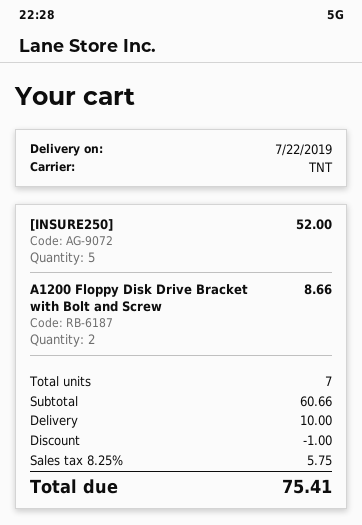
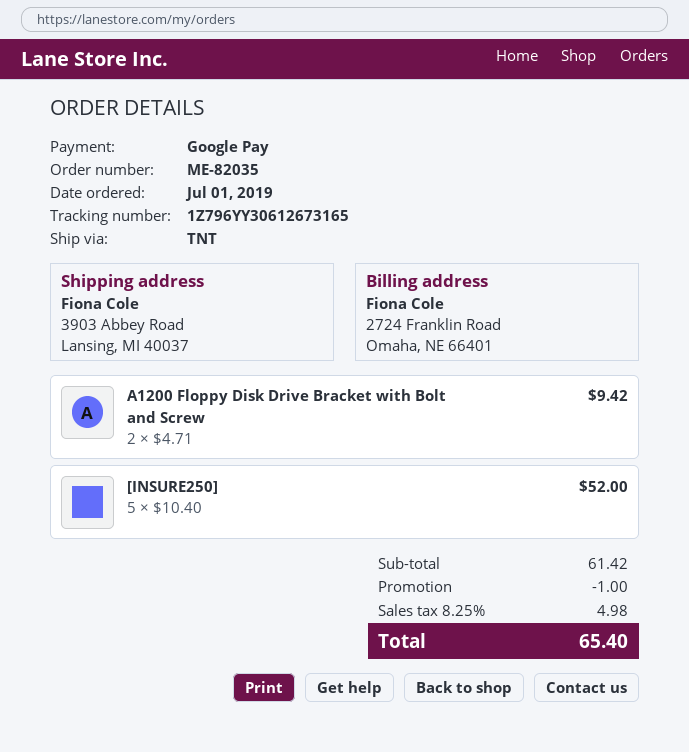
A1200 Floppy Disk Drive Bracket with Bolt and Screw: 2 for 8.66 -> 2 for 9.42
subtotal: 60.66 -> 61.42
shipping: 10.00 -> none
tax: 8.25% = 5.75 -> 8.25% = 4.98
total: 75.41 -> 65.40

